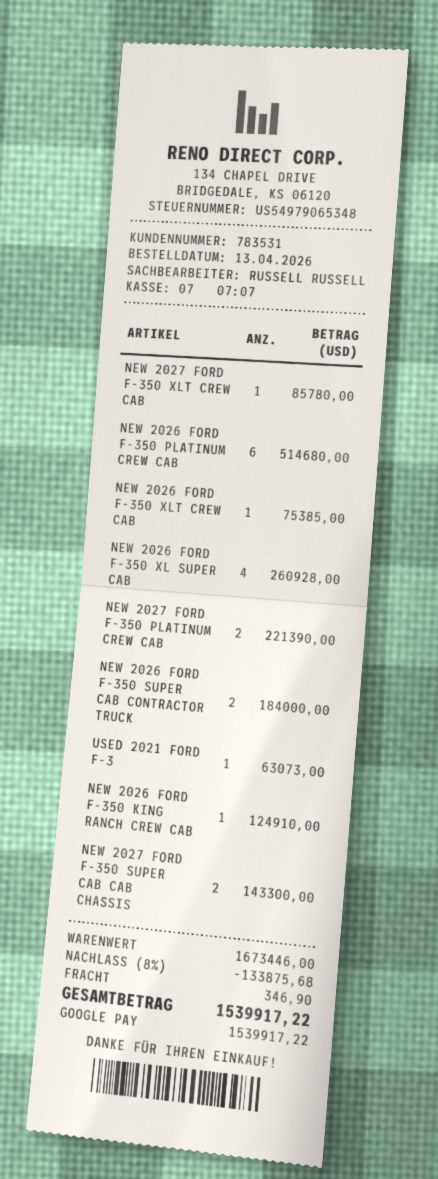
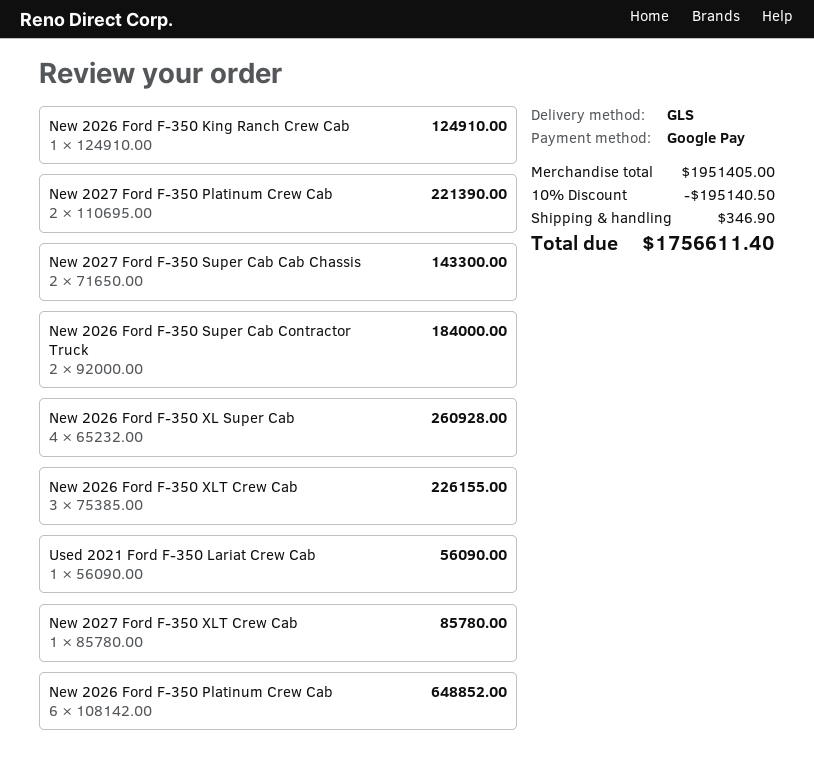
NEW 2026 FORD F-350 PLATINUM CREW CAB: 6 for 514680.00 -> 6 for 648852.00
NEW 2026 FORD F-350 XLT CREW CAB: 1 for 75385.00 -> 3 for 226155.00
USED 2021 FORD F-3: 1 for 63073.00 -> 1 for 56090.00
subtotal: 1673446.00 -> 1951405.00
discount: 8% = 133875.68 -> 10% = 195140.50
total: 1539917.22 -> 1756611.40

